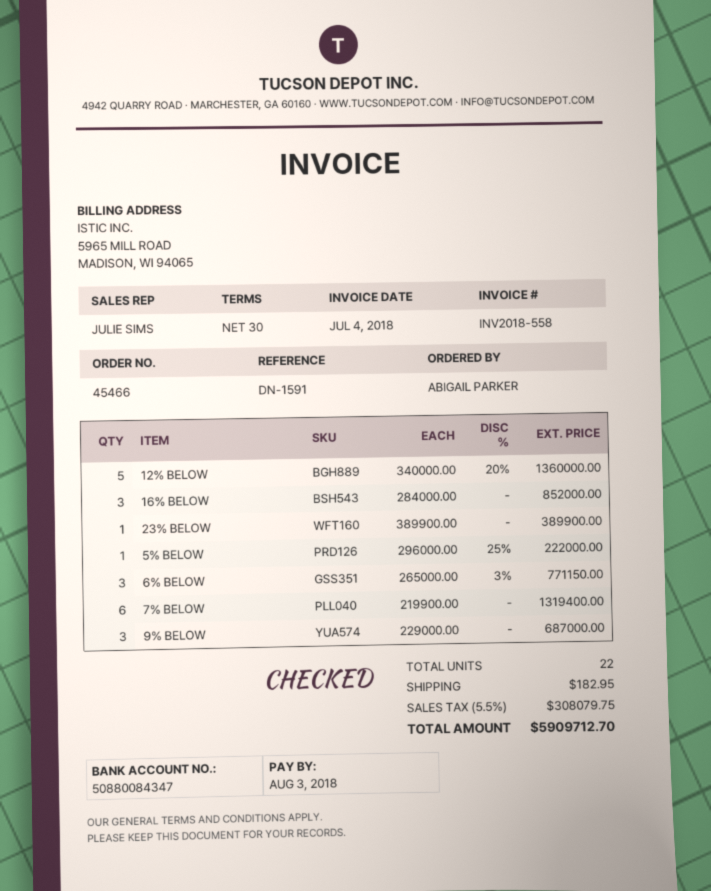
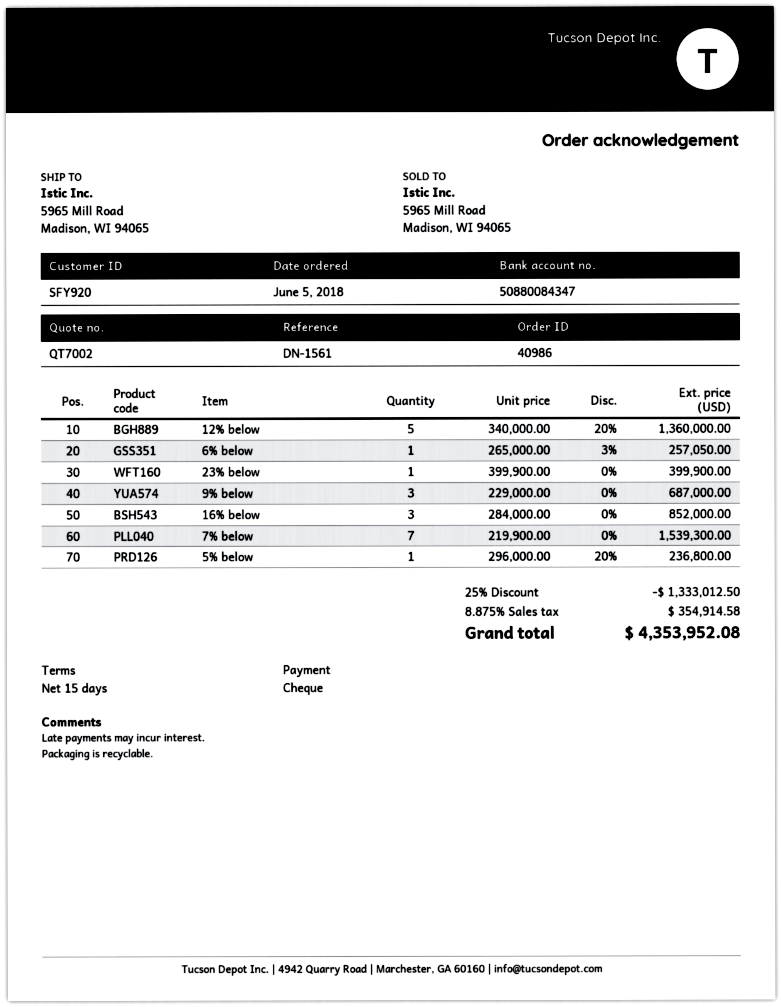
order number: 45466 -> 40986
payment terms: 30 days -> 15 days
reference: DN-1591 -> DN-1561
23% BELOW: 1 x 389900.00 = 389900.00 -> 1 x 399900.00 = 399900.00
5% BELOW: 1 x 296000.00 - 25% = 222000.00 -> 1 x 296000.00 - 20% = 236800.00
6% BELOW: 3 x 265000.00 - 3% = 771150.00 -> 1 x 265000.00 - 3% = 257050.00
7% BELOW: 6 x 219900.00 = 1319400.00 -> 7 x 219900.00 = 1539300.00
discount: none -> 25% = 1333012.50
shipping: 182.95 -> none
tax: 5.5% = 308079.75 -> 8.875% = 354914.58
total: 5909712.70 -> 4353952.08

